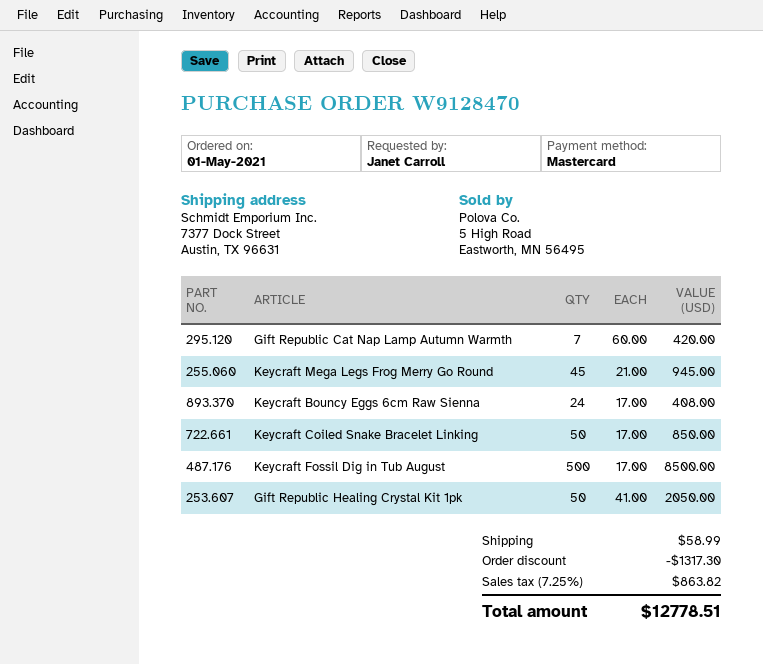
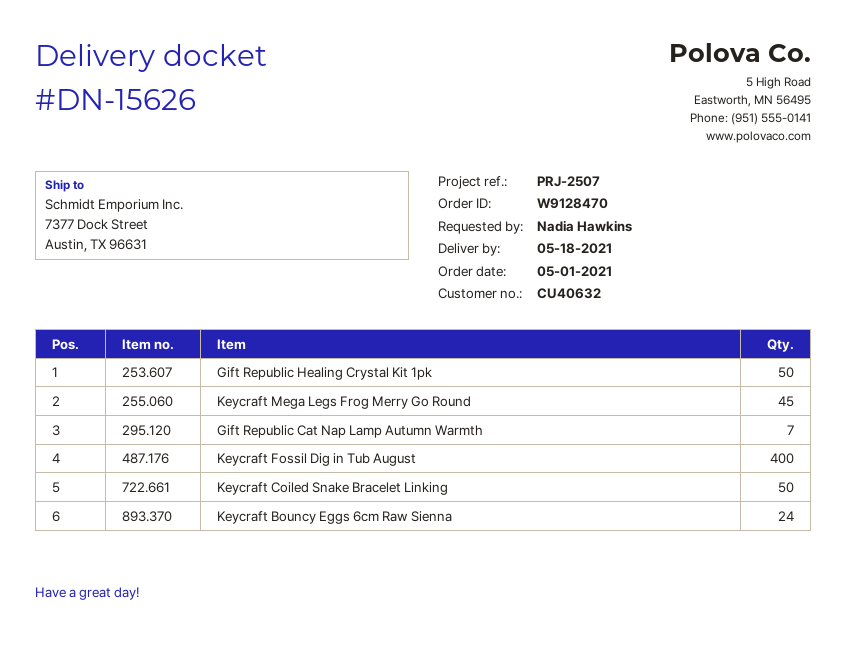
ordered by: Janet Carroll -> Nadia Hawkins
Keycraft Fossil Dig in Tub August: 500 -> 400

